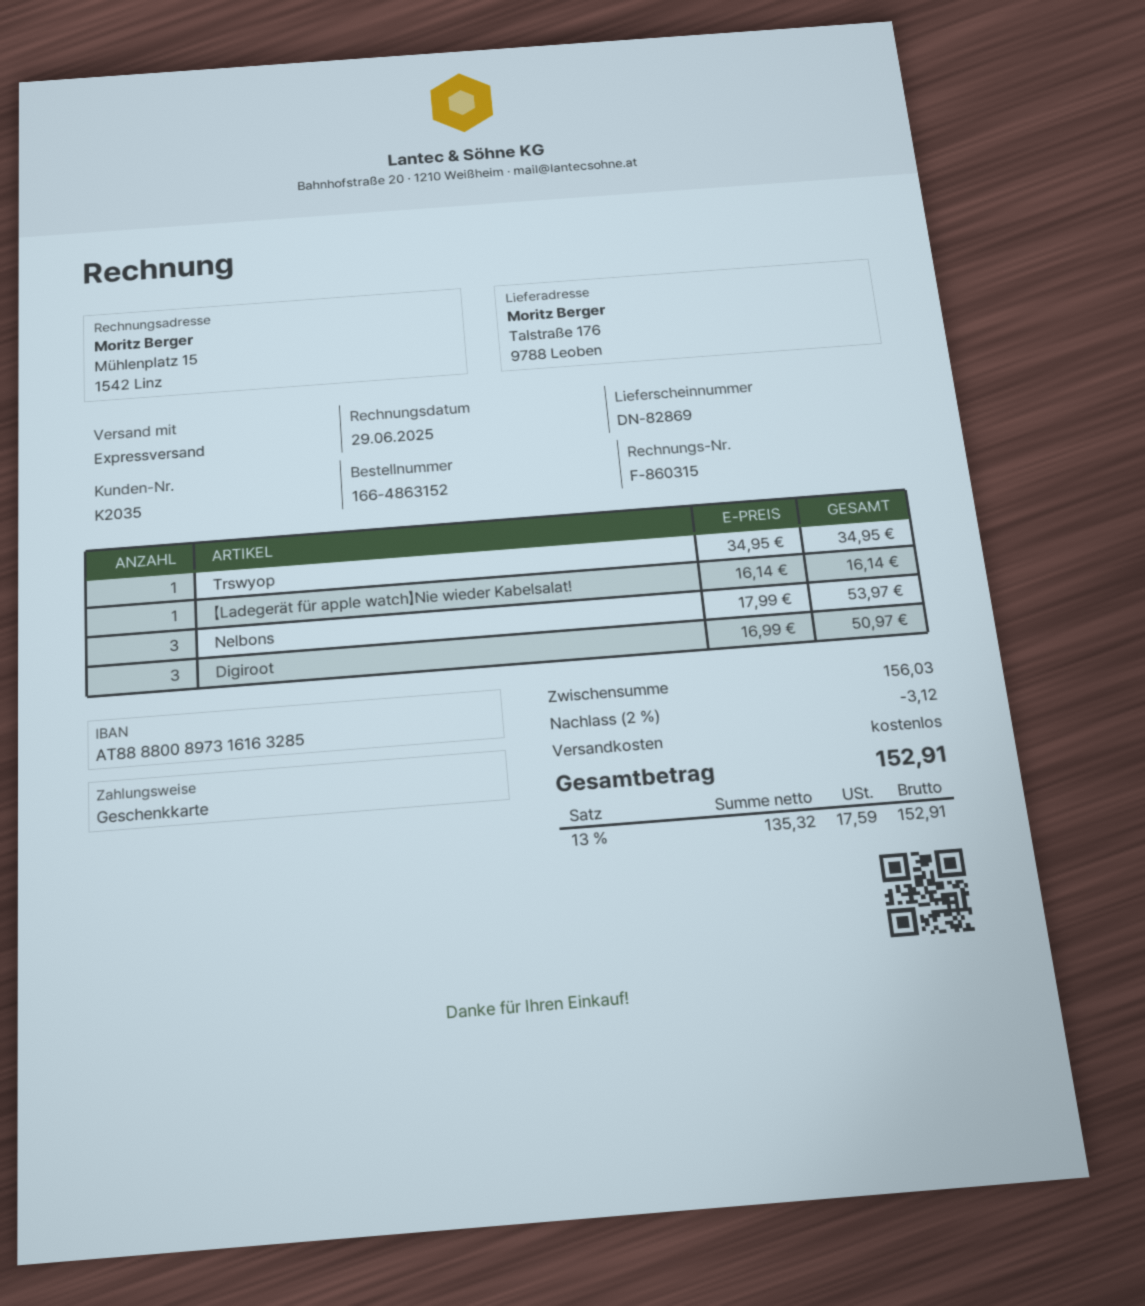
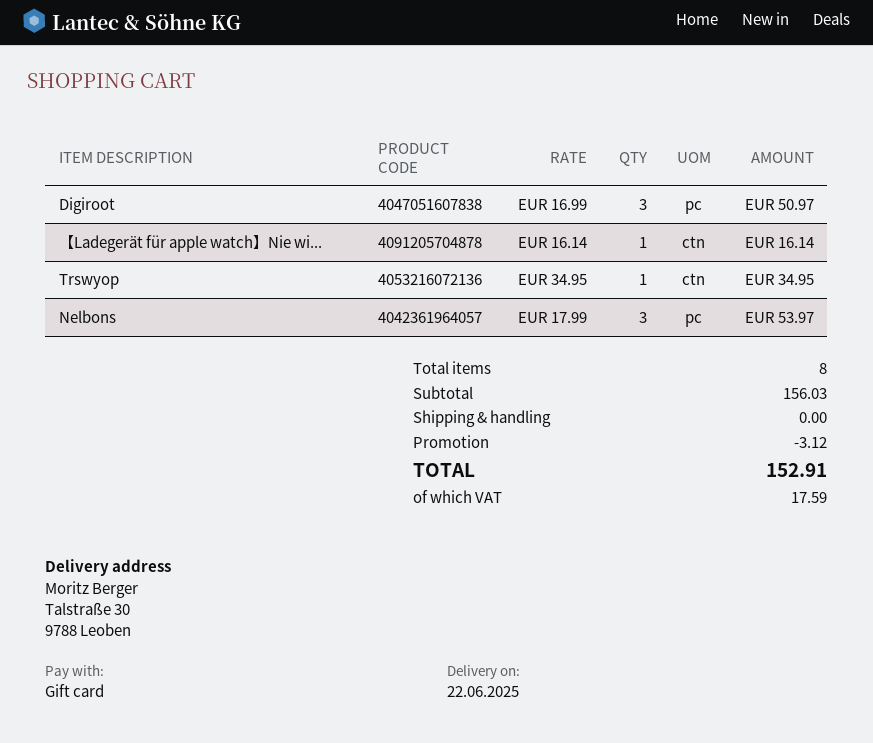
ship to: Talstraße 176, 9788 Leoben -> Talstraße 30, 9788 Leoben

